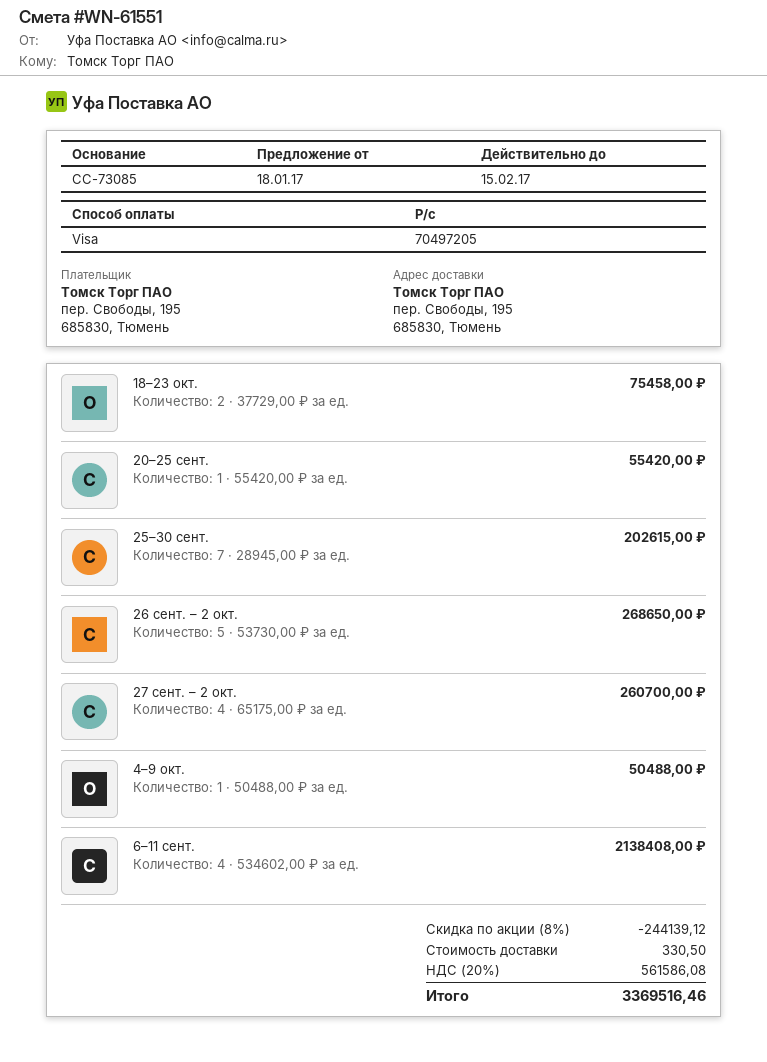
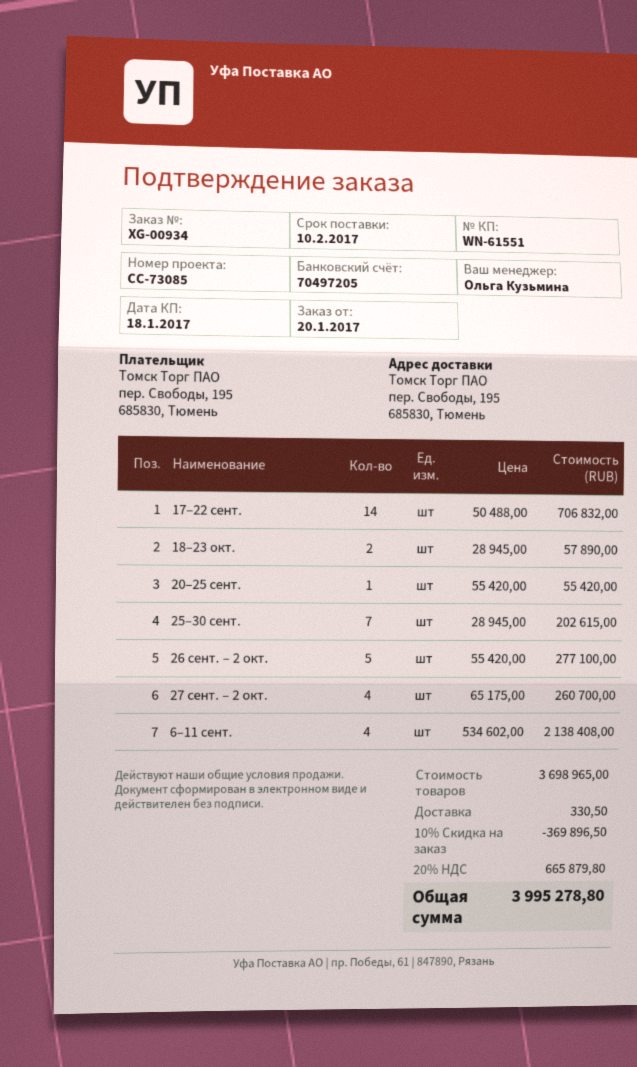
18–23 окт.: 2 x 37729.00 = 75458.00 -> 2 x 28945.00 = 57890.00
26 сент. – 2 окт.: 5 x 53730.00 = 268650.00 -> 5 x 55420.00 = 277100.00
4–9 окт.: 1 x 50488.00 = 50488.00 -> none
17–22 сент.: none -> 14 x 50488.00 = 706832.00
discount: 8% = 244139.12 -> 10% = 369896.50
tax: 20% = 561586.08 -> 20% = 665879.80
total: 3369516.46 -> 3995278.80

